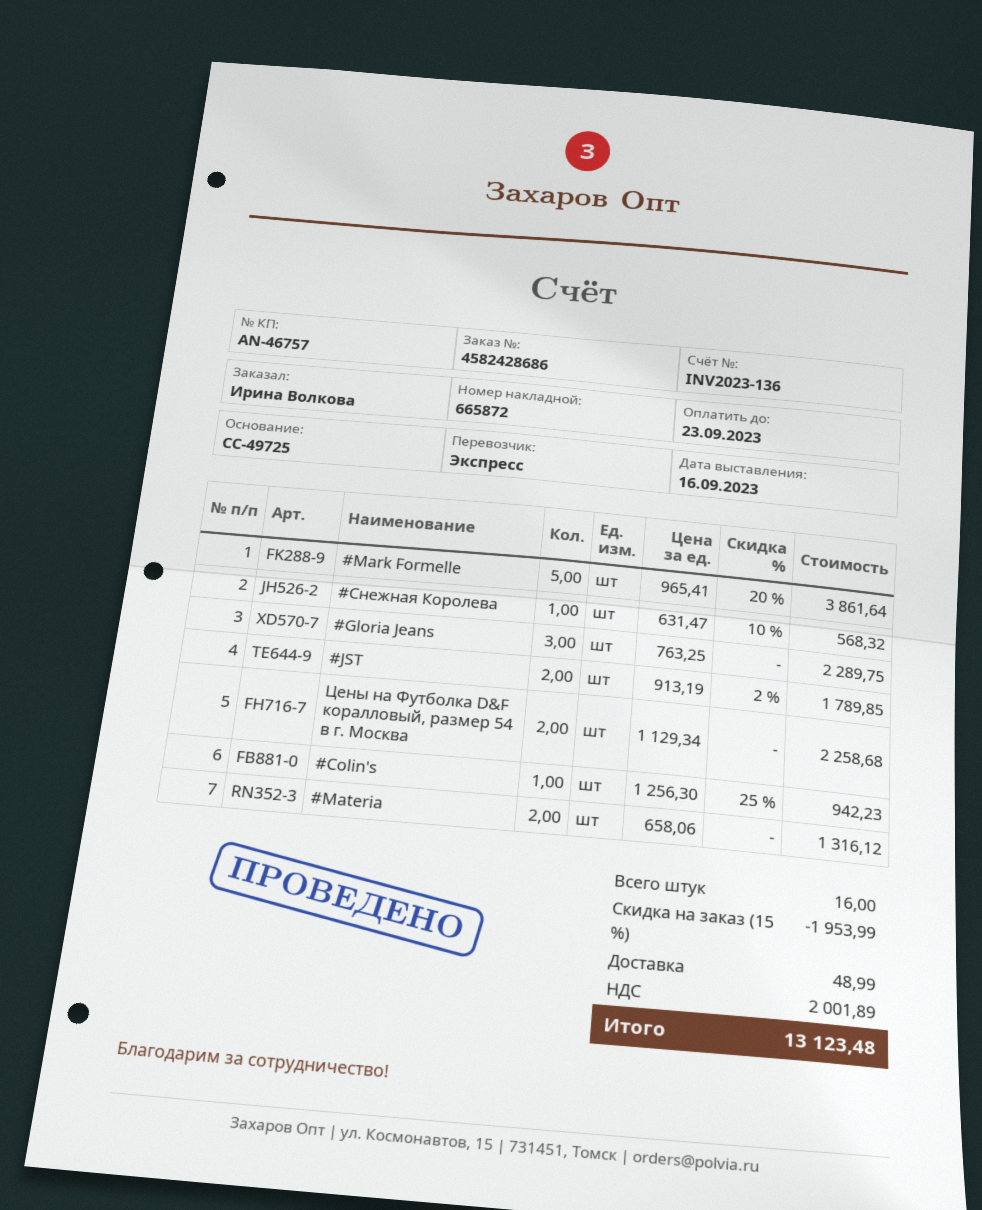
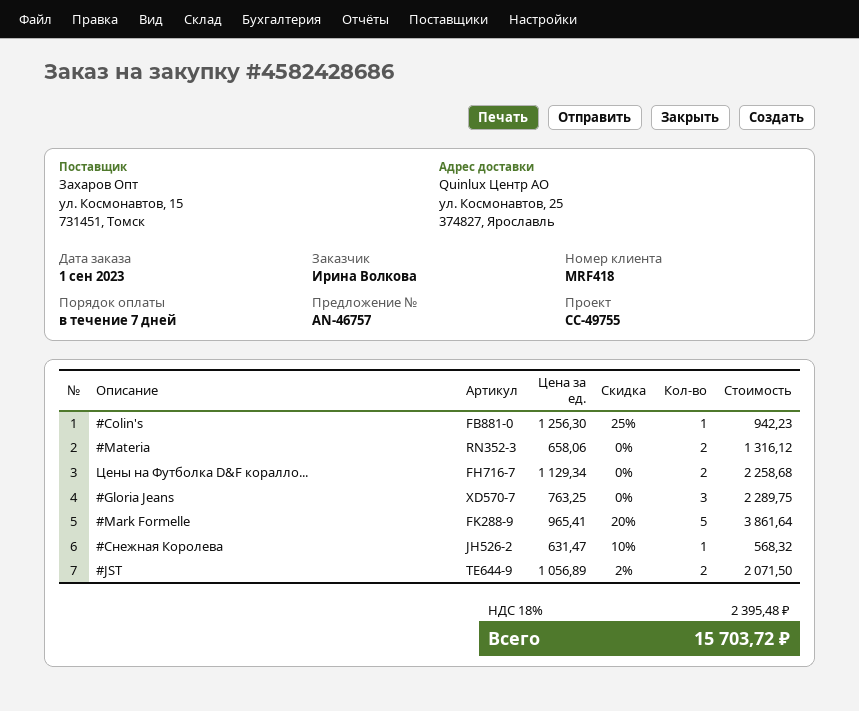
reference: CC-49725 -> CC-49755
#JST: 2 x 913.19 - 2% = 1789.85 -> 2 x 1056.89 - 2% = 2071.50
discount: 15% = 1953.99 -> none
shipping: 48.99 -> none
tax: 2001.89 -> 2395.48
total: 13123.48 -> 15703.72

